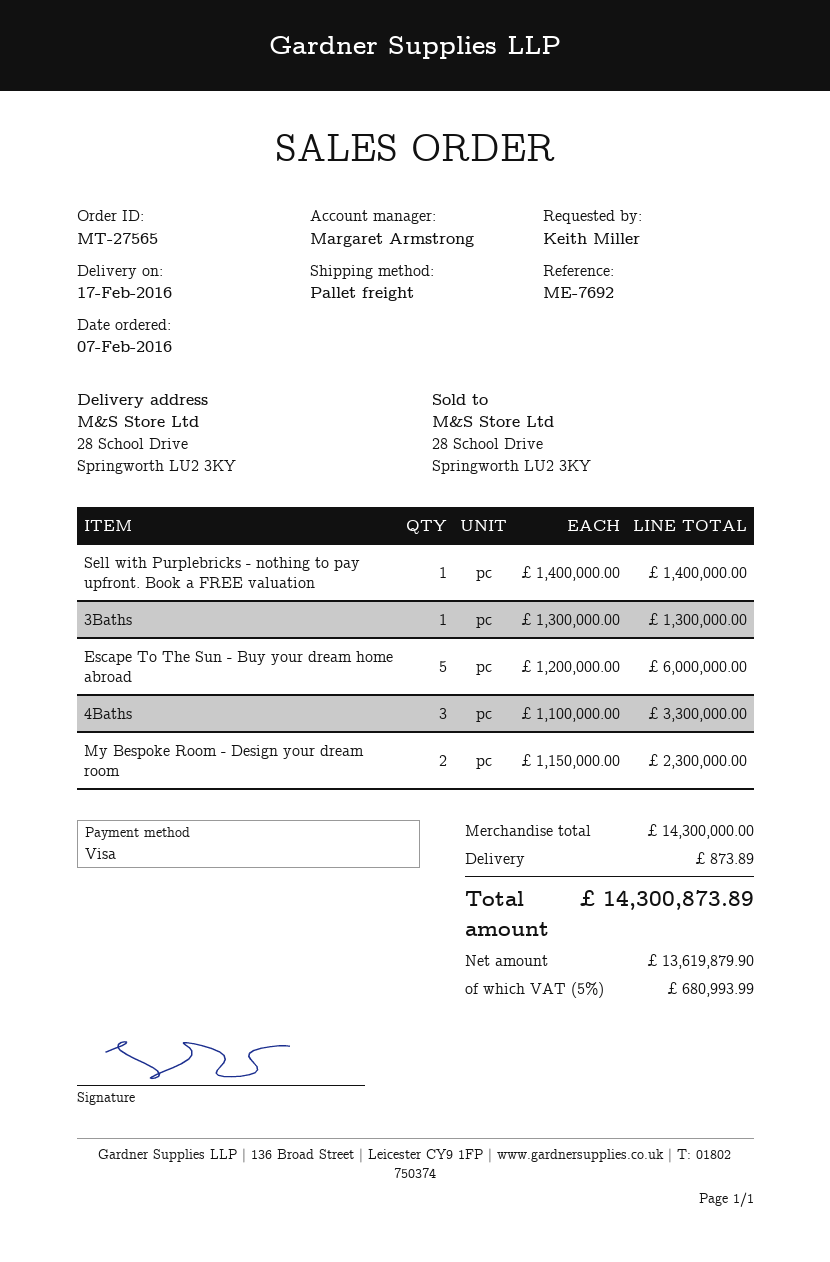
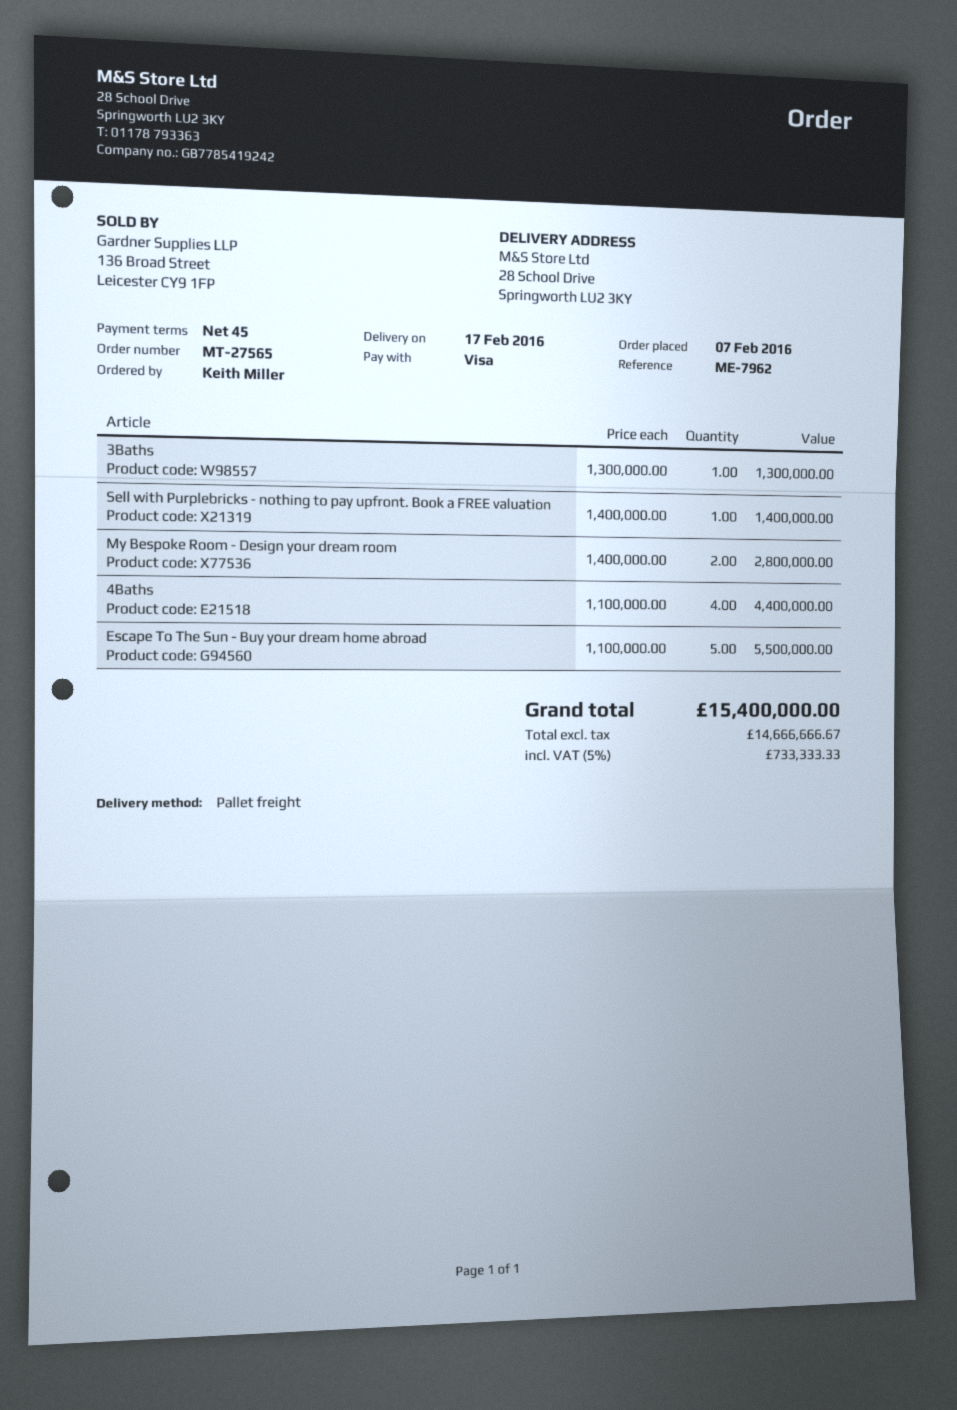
reference: ME-7692 -> ME-7962
Escape To The Sun - Buy your dream home abroad: 5 x 1200000.00 = 6000000.00 -> 5 x 1100000.00 = 5500000.00
4Baths: 3 x 1100000.00 = 3300000.00 -> 4 x 1100000.00 = 4400000.00
My Bespoke Room - Design your dream room: 2 x 1150000.00 = 2300000.00 -> 2 x 1400000.00 = 2800000.00
shipping: 873.89 -> none
net: 13619879.90 -> 14666666.67
tax: 5% = 680993.99 -> 5% = 733333.33
total: 14300873.89 -> 15400000.00

